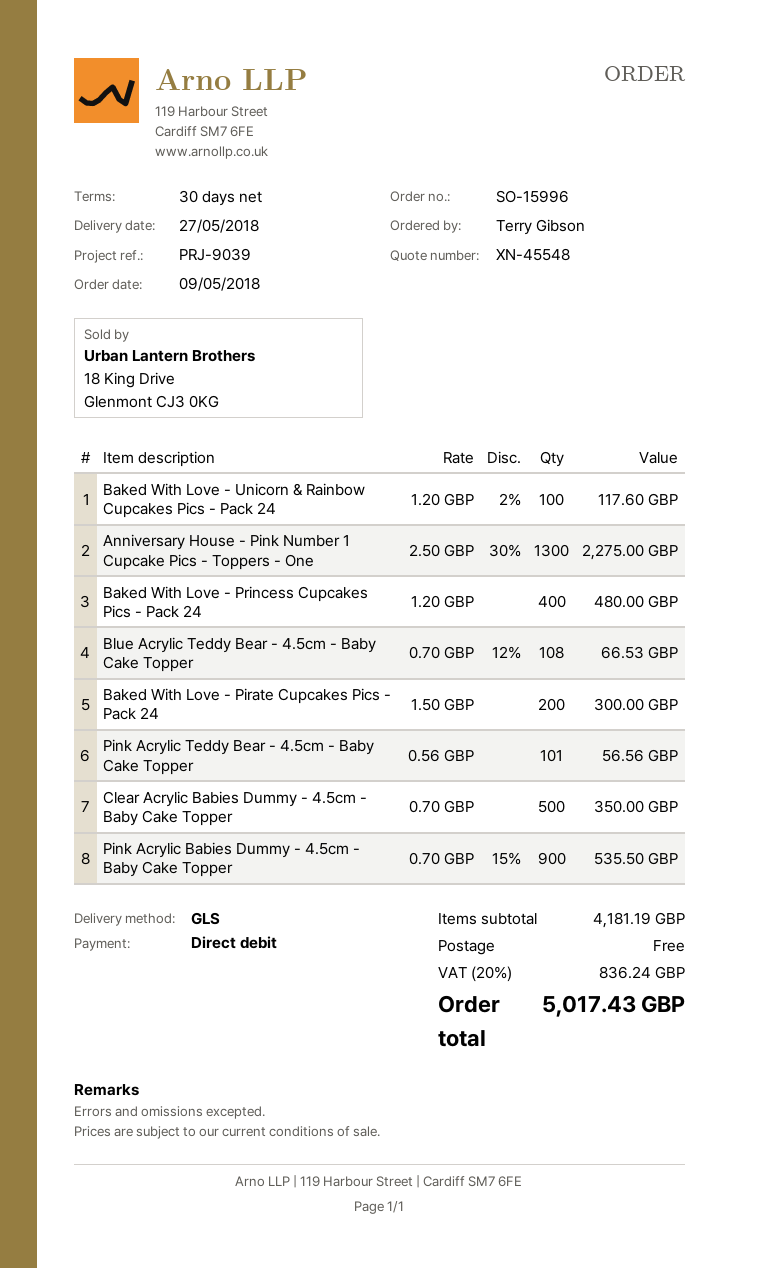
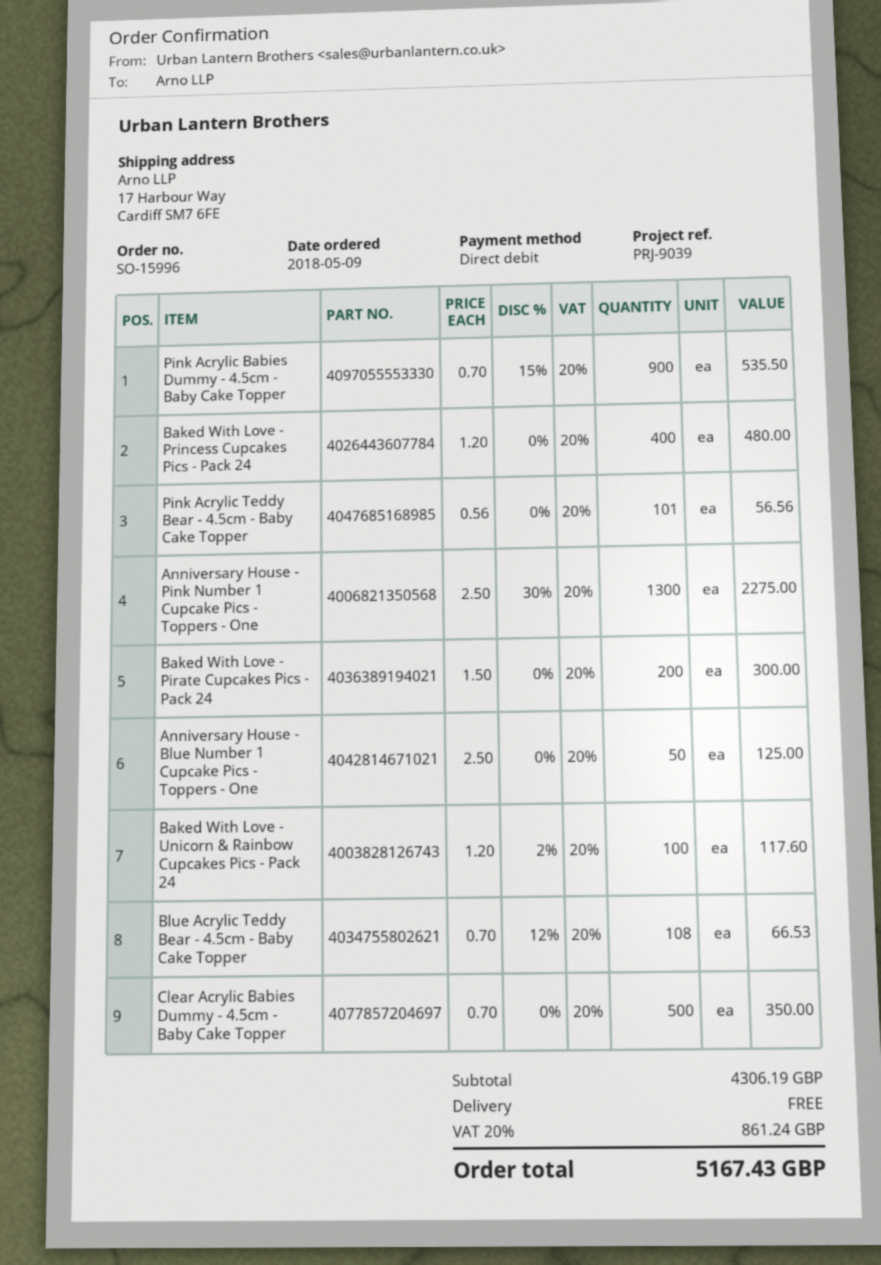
Anniversary House - Blue Number 1 Cupcake Pics - Toppers - One: none -> 50 x 2.50 = 125.00
subtotal: 4181.19 -> 4306.19
tax: 20% = 836.24 -> 20% = 861.24
total: 5017.43 -> 5167.43

